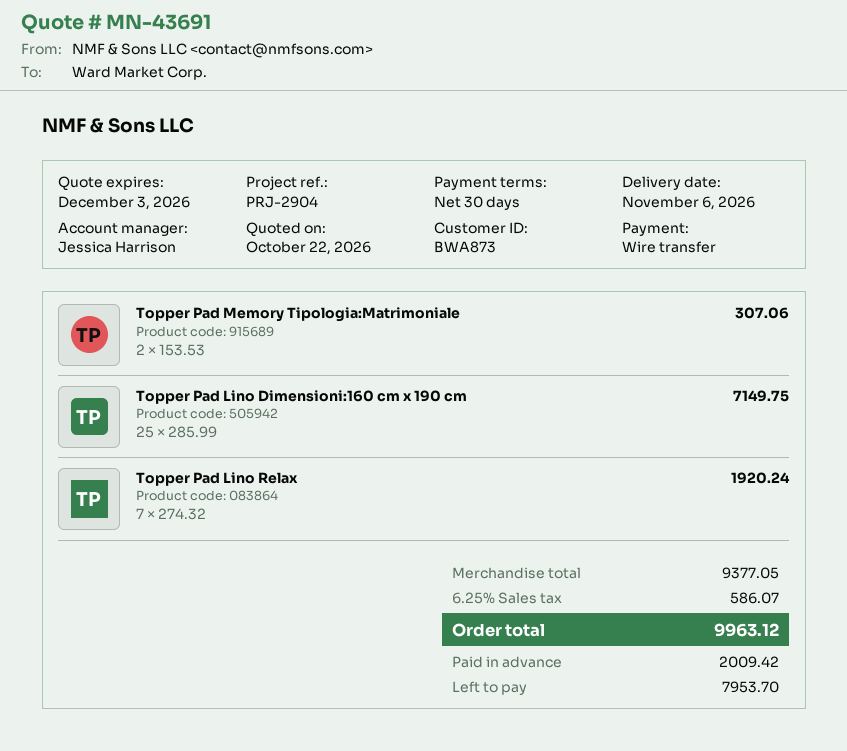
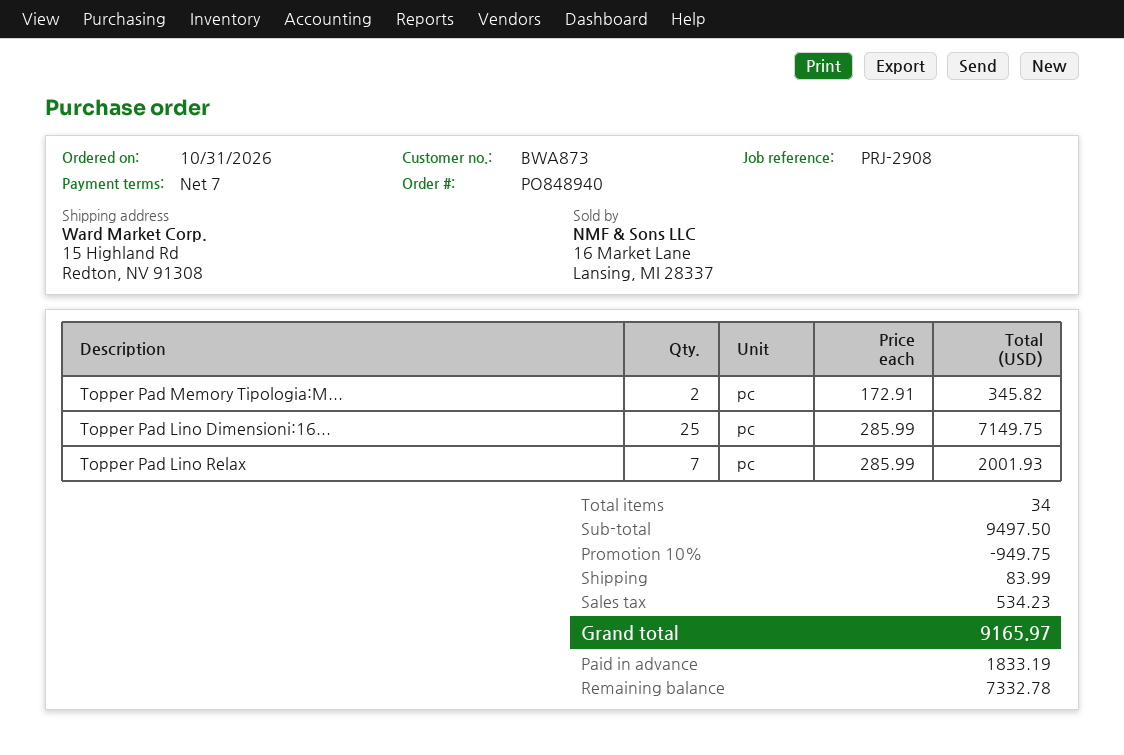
payment terms: 30 days -> 7 days
reference: PRJ-2904 -> PRJ-2908
Topper Pad Memory Tipologia:Matrimoniale: 2 x 153.53 = 307.06 -> 2 x 172.91 = 345.82
Topper Pad Lino Relax: 7 x 274.32 = 1920.24 -> 7 x 285.99 = 2001.93
subtotal: 9377.05 -> 9497.50
discount: none -> 10% = 949.75
shipping: none -> 83.99
tax: 586.07 -> 534.23
total: 9963.12 -> 9165.97
deposit: 2009.42 -> 1833.19
balance: 7953.70 -> 7332.78

